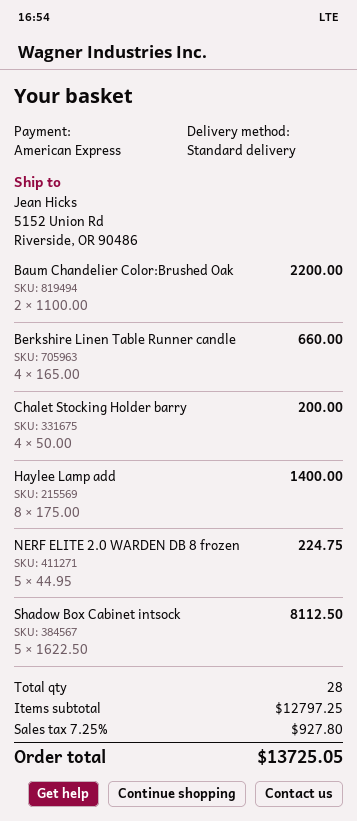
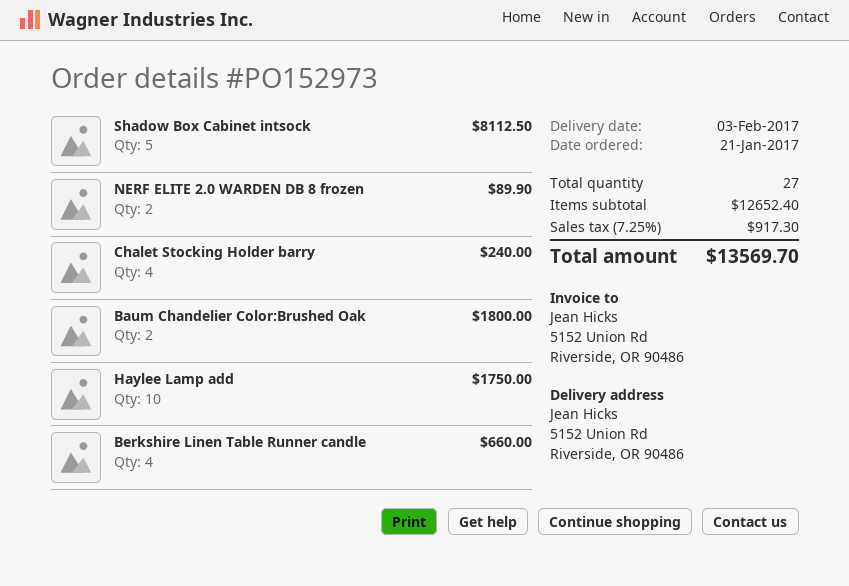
Baum Chandelier Color:Brushed Oak: 2 for 2200.00 -> 2 for 1800.00
Chalet Stocking Holder barry: 4 for 200.00 -> 4 for 240.00
Haylee Lamp add: 8 for 1400.00 -> 10 for 1750.00
NERF ELITE 2.0 WARDEN DB 8 frozen: 5 for 224.75 -> 2 for 89.90
total quantity: 28 -> 27
subtotal: 12797.25 -> 12652.40
tax: 7.25% = 927.80 -> 7.25% = 917.30
total: 13725.05 -> 13569.70

